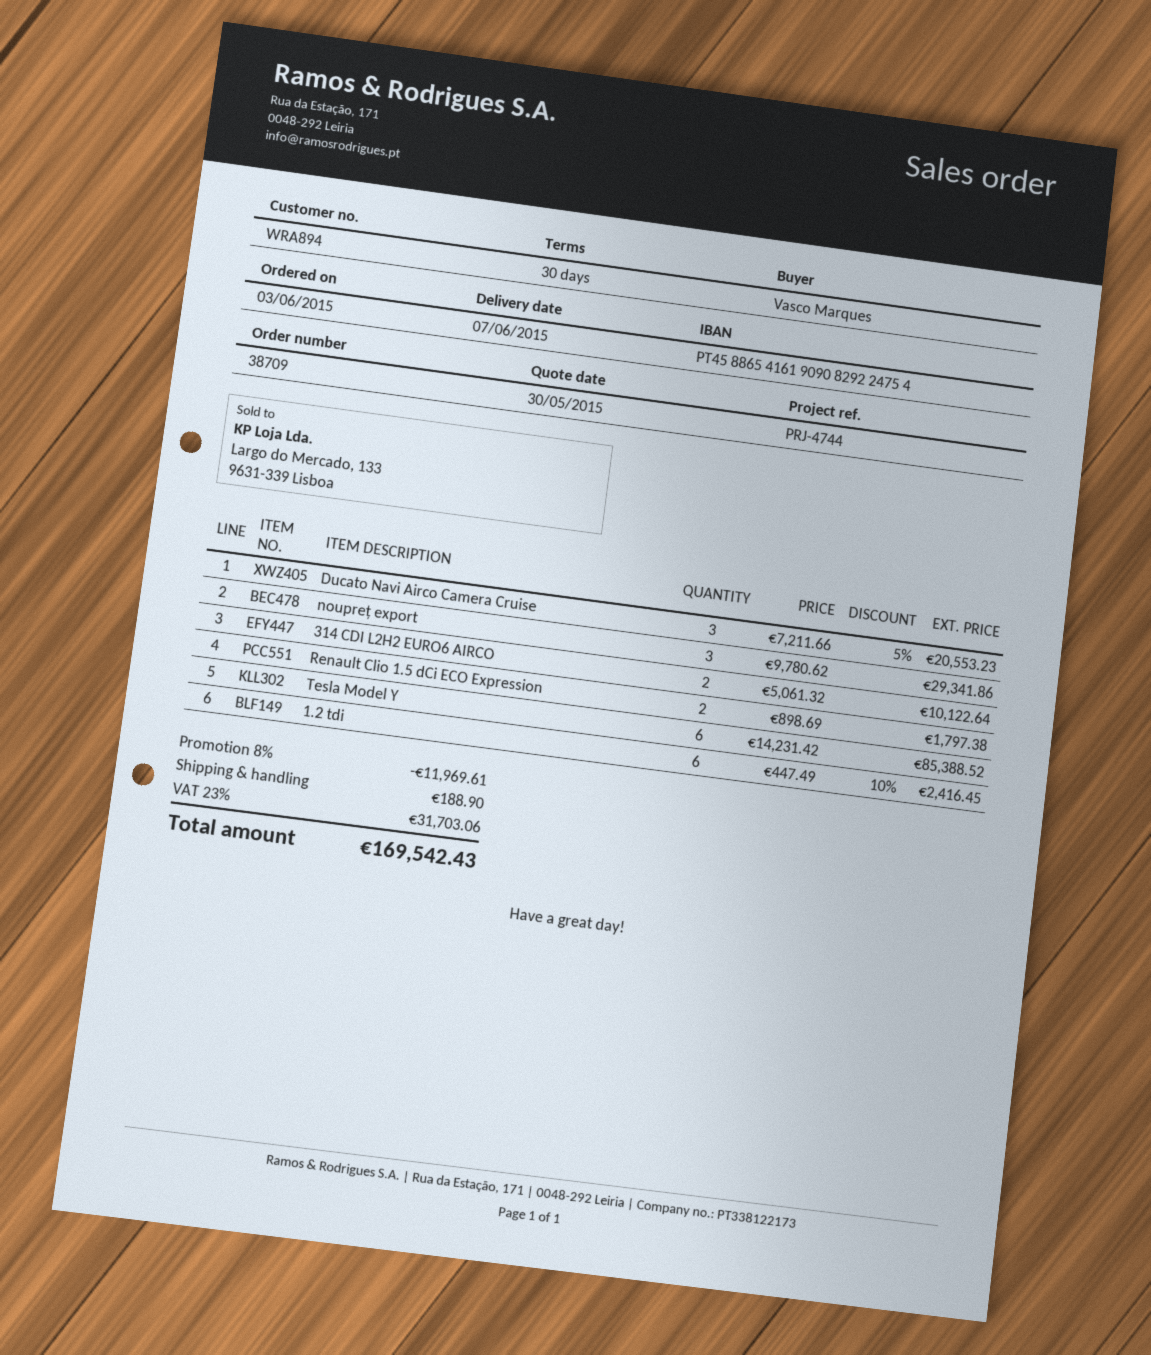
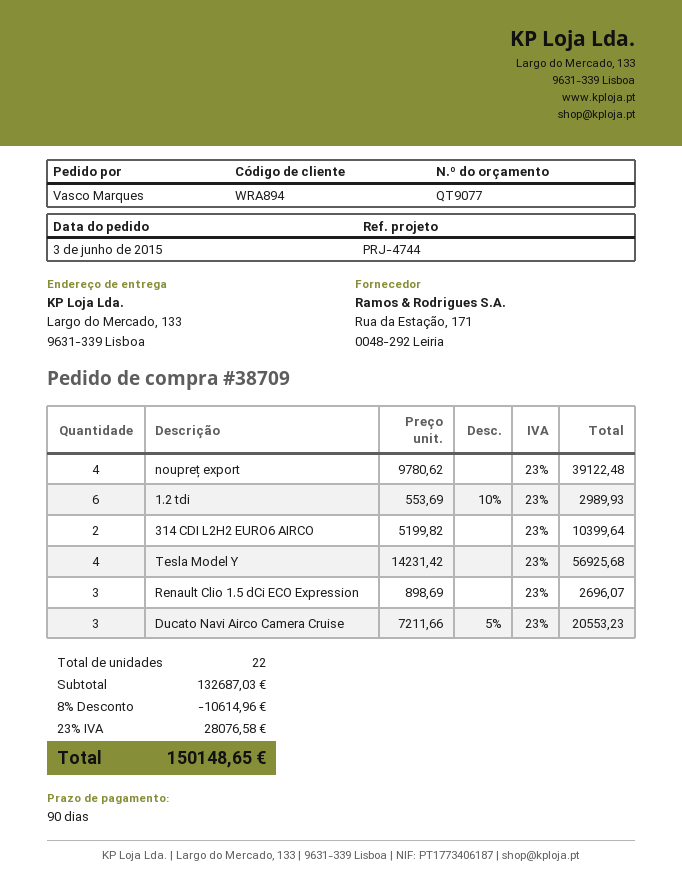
payment terms: 30 days -> 90 days
noupreț export: 3 x 9780.62 = 29341.86 -> 4 x 9780.62 = 39122.48
314 CDI L2H2 EURO6 AIRCO: 2 x 5061.32 = 10122.64 -> 2 x 5199.82 = 10399.64
Renault Clio 1.5 dCi ECO Expression: 2 x 898.69 = 1797.38 -> 3 x 898.69 = 2696.07
Tesla Model Y: 6 x 14231.42 = 85388.52 -> 4 x 14231.42 = 56925.68
1.2 tdi: 6 x 447.49 - 10% = 2416.45 -> 6 x 553.69 - 10% = 2989.93
discount: 8% = 11969.61 -> 8% = 10614.96
shipping: 188.90 -> none
tax: 23% = 31703.06 -> 23% = 28076.58
total: 169542.43 -> 150148.65

